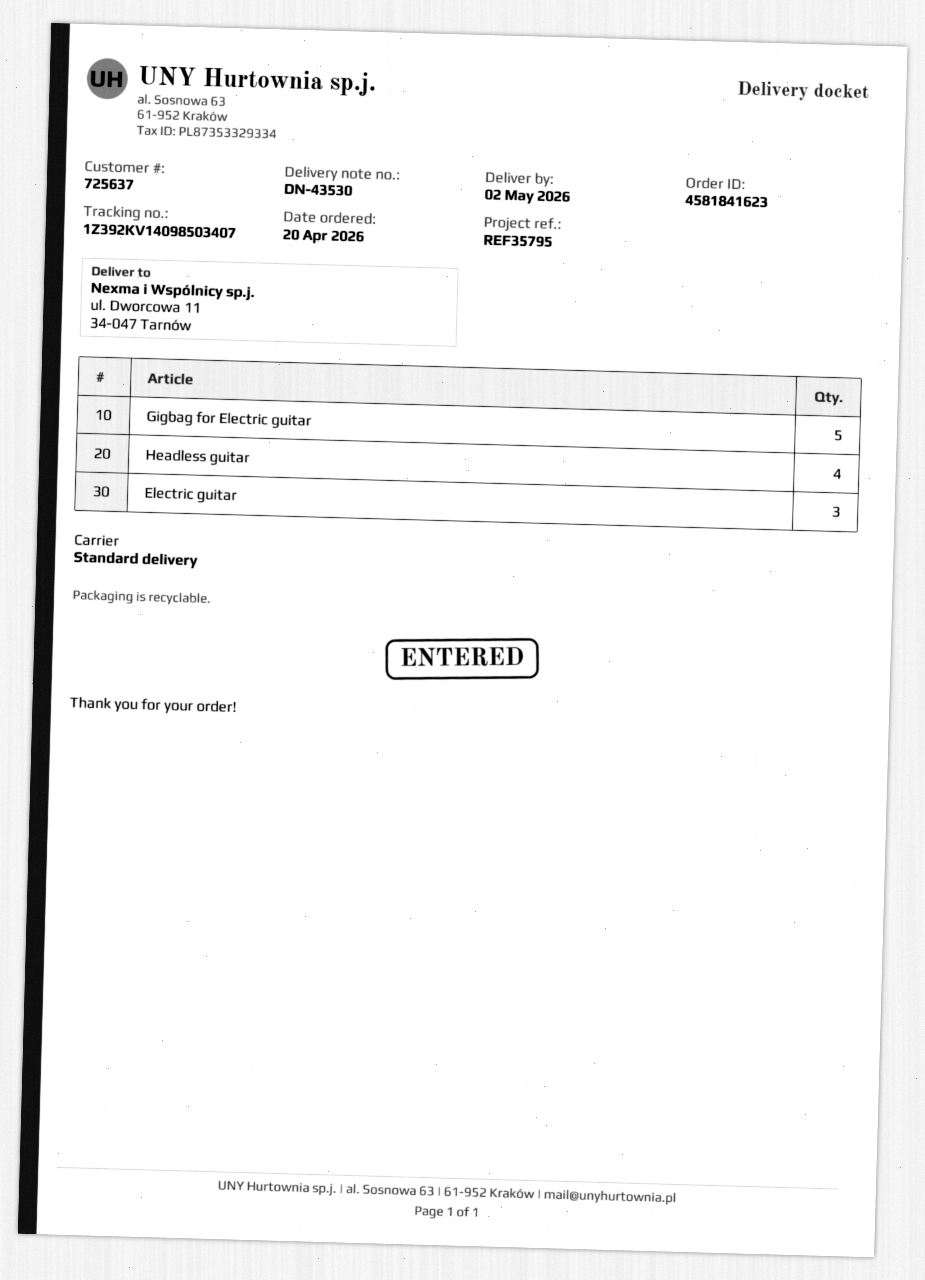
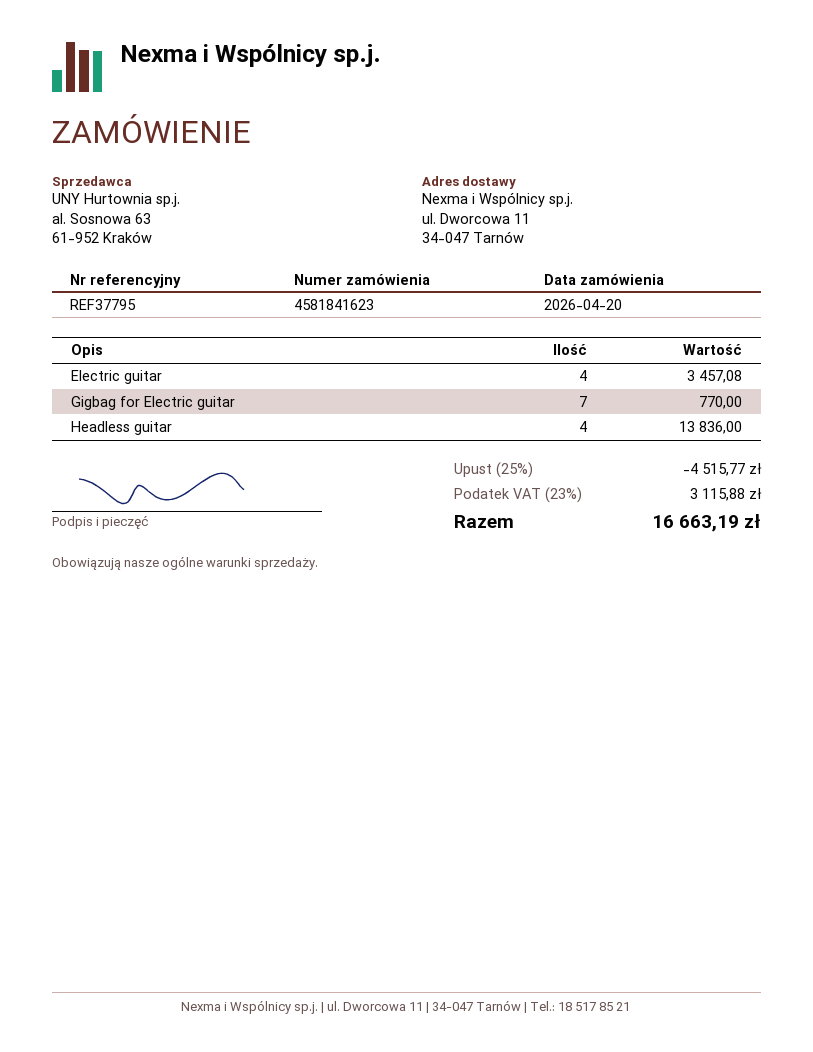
reference: REF35795 -> REF37795
Gigbag for Electric guitar: 5 -> 7
Electric guitar: 3 -> 4

